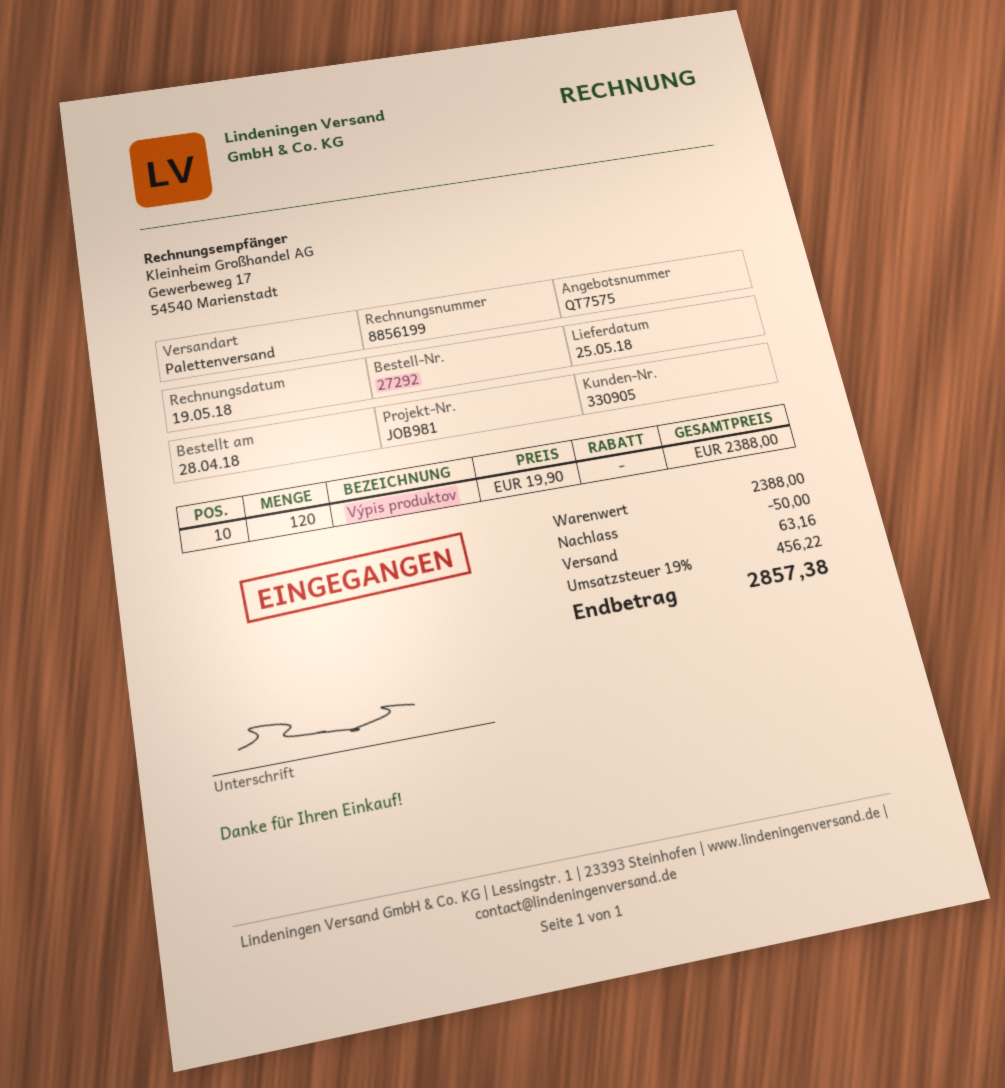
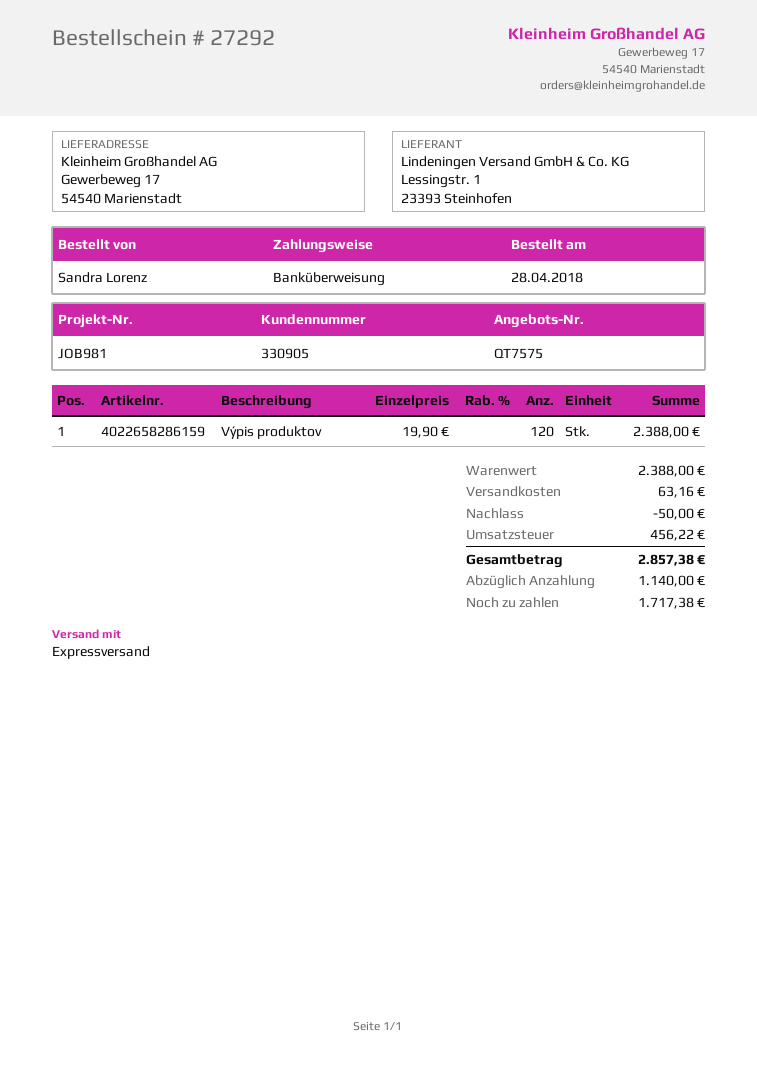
shipping method: pallet freight -> express

